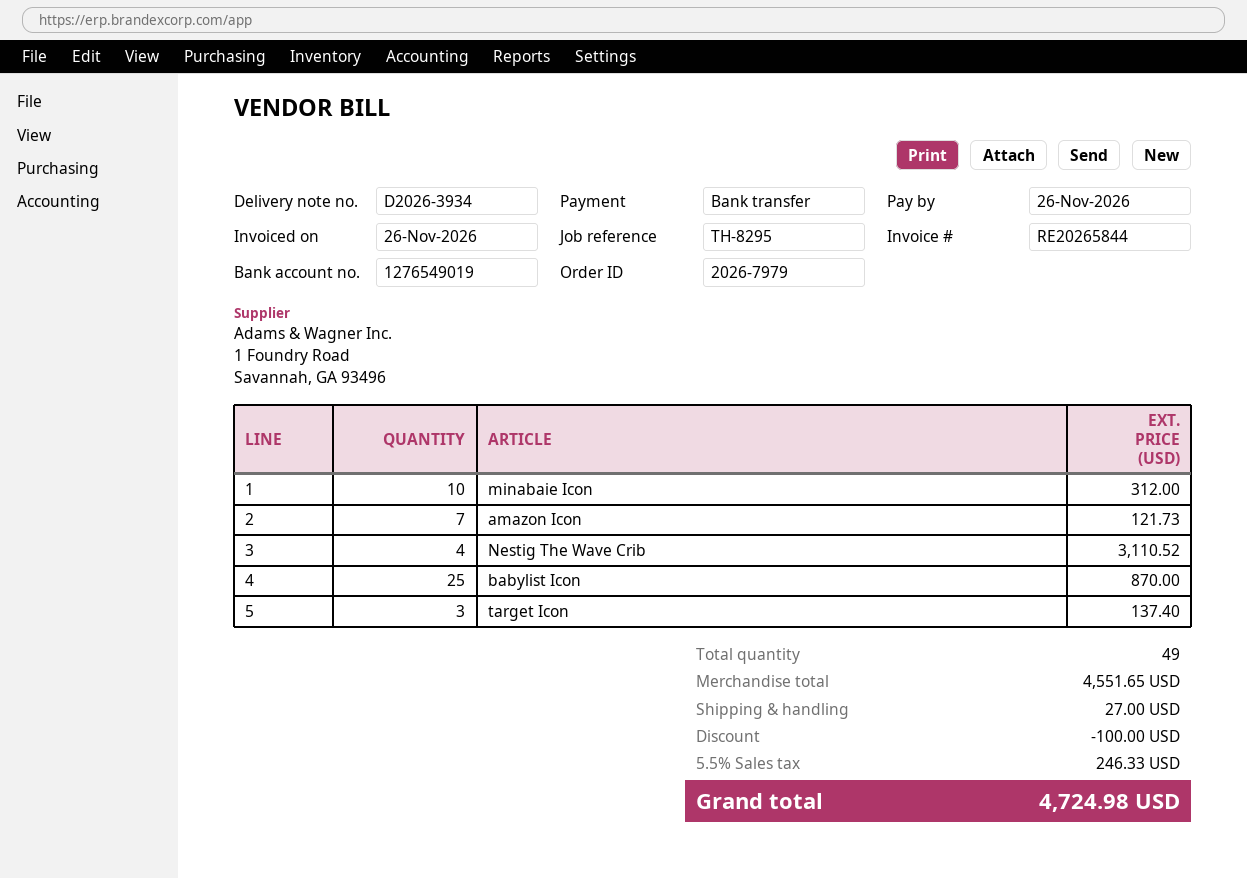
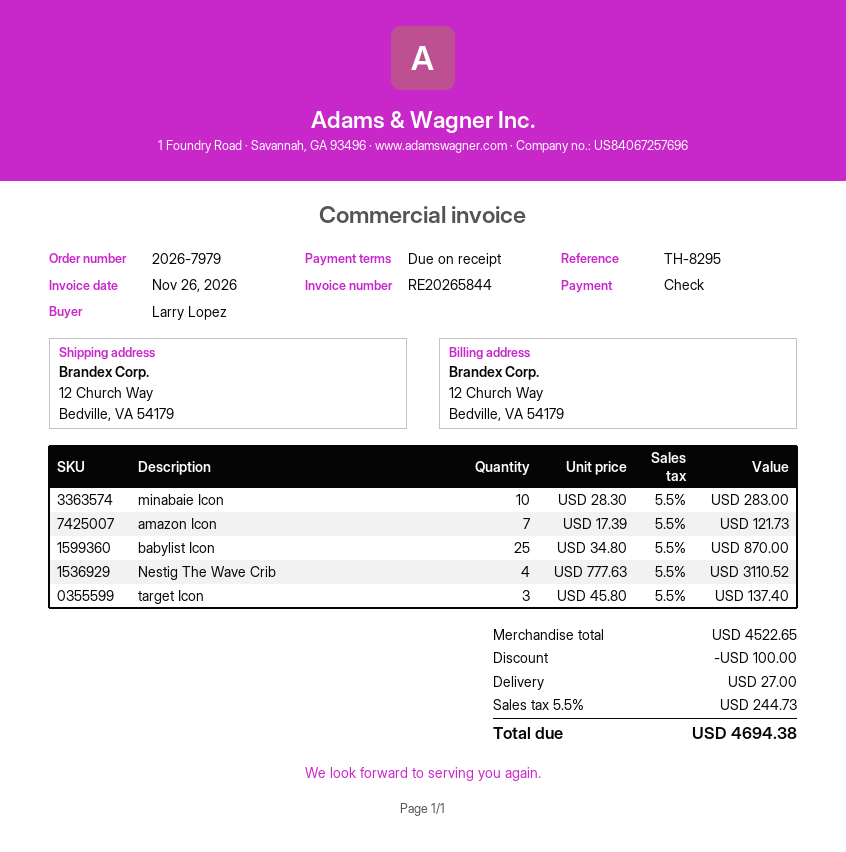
payment method: bank transfer -> cheque
minabaie Icon: 10 for 312.00 -> 10 for 283.00
subtotal: 4551.65 -> 4522.65
tax: 5.5% = 246.33 -> 5.5% = 244.73
total: 4724.98 -> 4694.38

